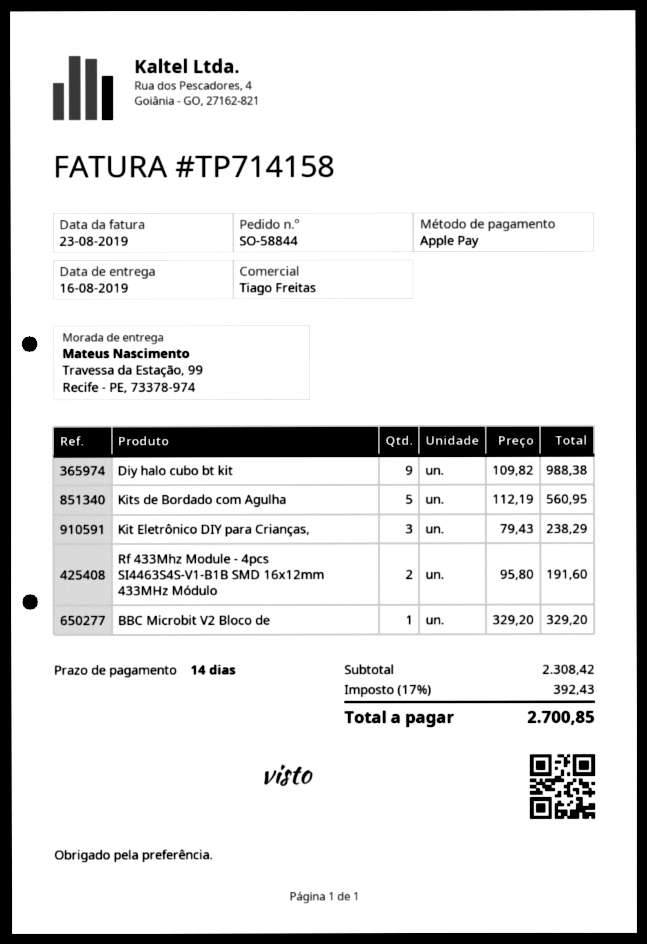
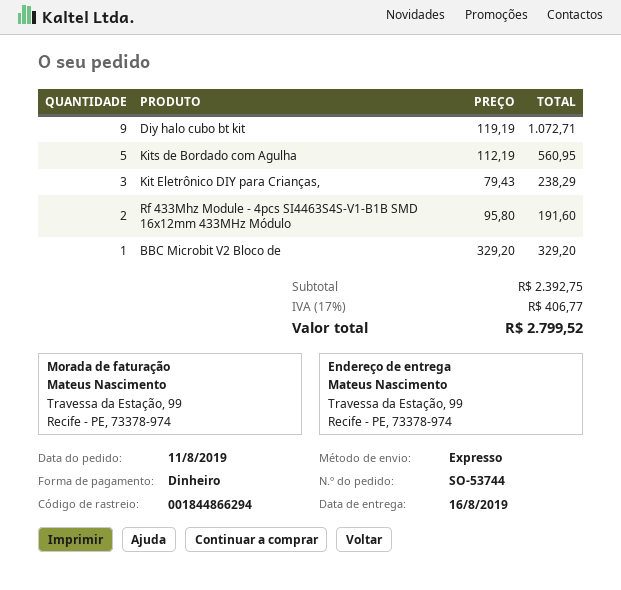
order number: SO-58844 -> SO-53744
payment method: Apple Pay -> cash
Diy halo cubo bt kit: 9 x 109.82 = 988.38 -> 9 x 119.19 = 1072.71
subtotal: 2308.42 -> 2392.75
tax: 17% = 392.43 -> 17% = 406.77
total: 2700.85 -> 2799.52

